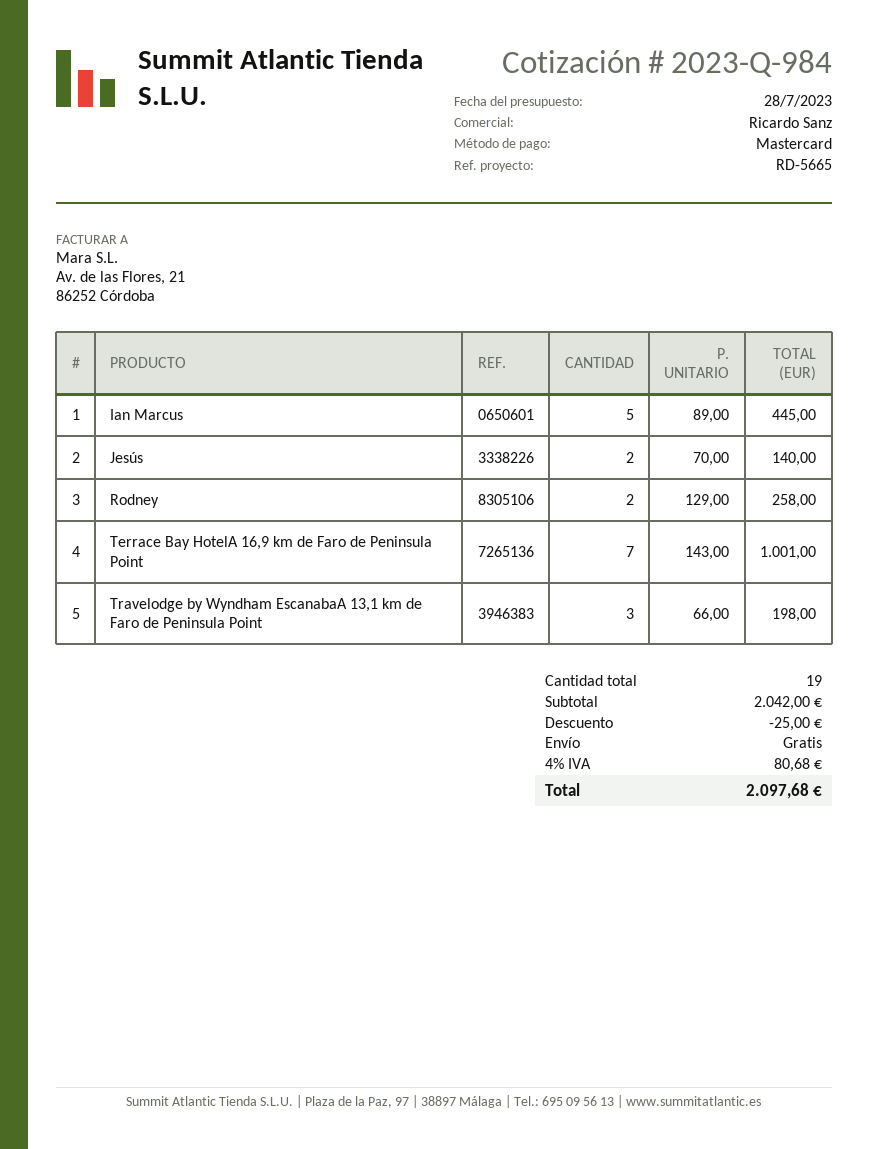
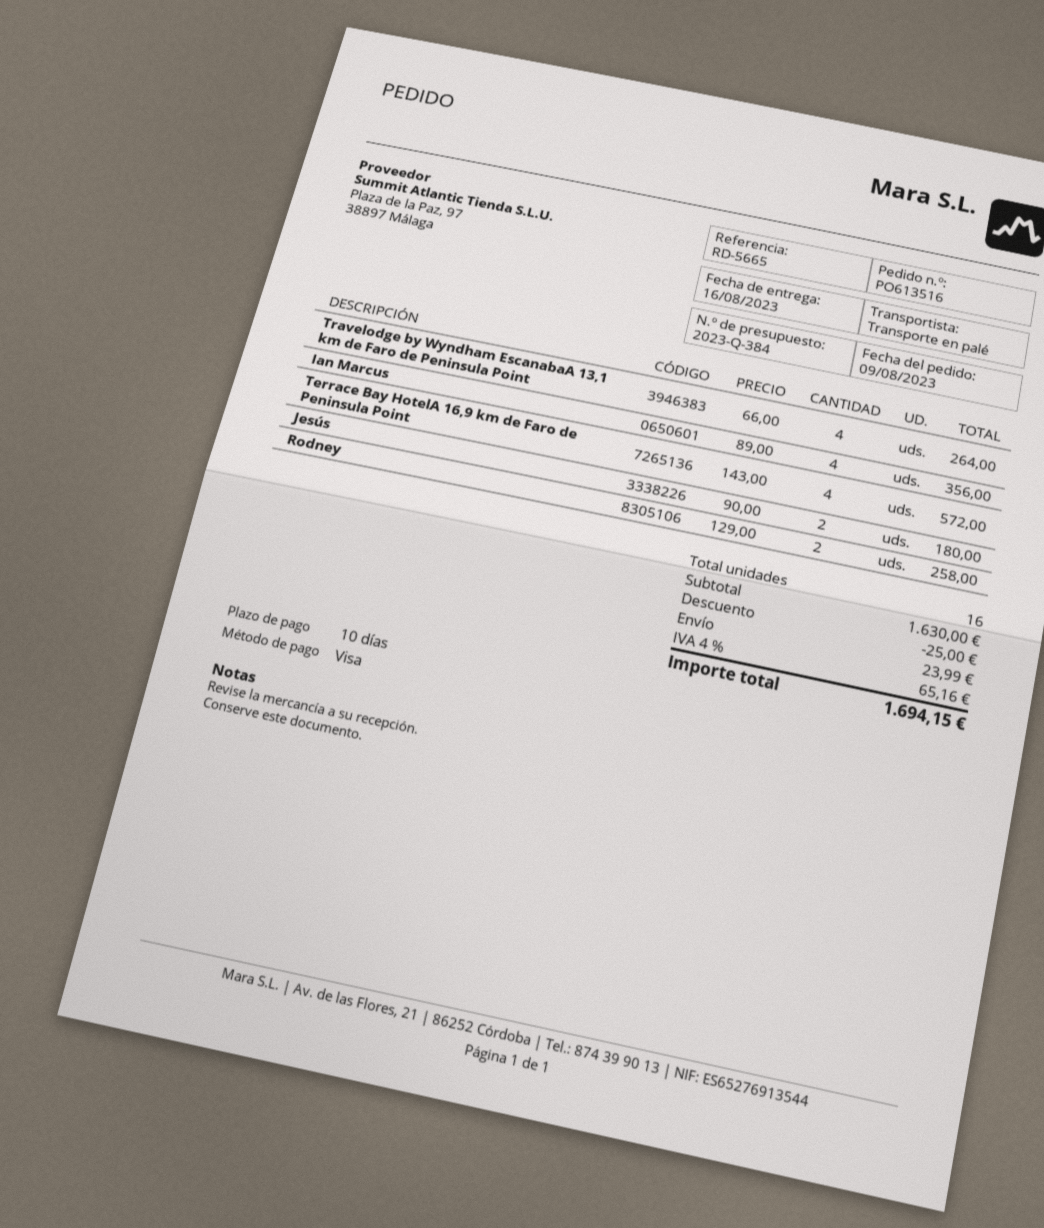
quote number: 2023-Q-984 -> 2023-Q-384
payment method: Mastercard -> Visa
Ian Marcus: 5 x 89.00 = 445.00 -> 4 x 89.00 = 356.00
Jesús: 2 x 70.00 = 140.00 -> 2 x 90.00 = 180.00
Terrace Bay HotelA 16,9 km de Faro de Peninsula Point: 7 x 143.00 = 1001.00 -> 4 x 143.00 = 572.00
Travelodge by Wyndham EscanabaA 13,1 km de Faro de Peninsula Point: 3 x 66.00 = 198.00 -> 4 x 66.00 = 264.00
total quantity: 19 -> 16
subtotal: 2042.00 -> 1630.00
shipping: 0.00 -> 23.99
tax: 4% = 80.68 -> 4% = 65.16
total: 2097.68 -> 1694.15

